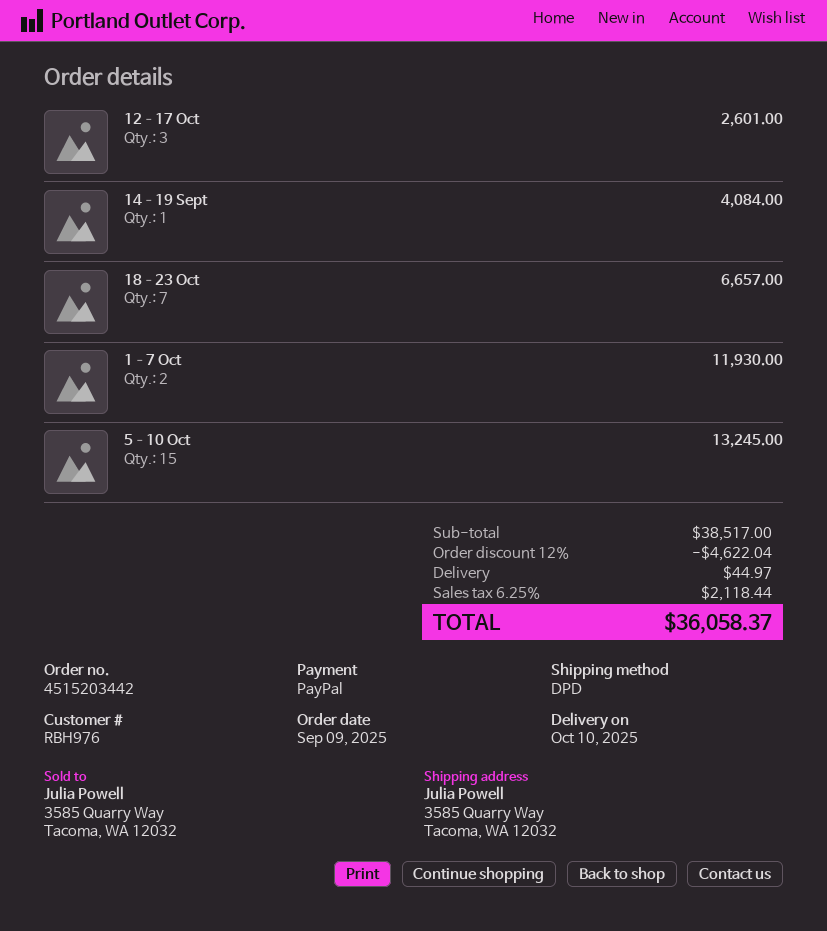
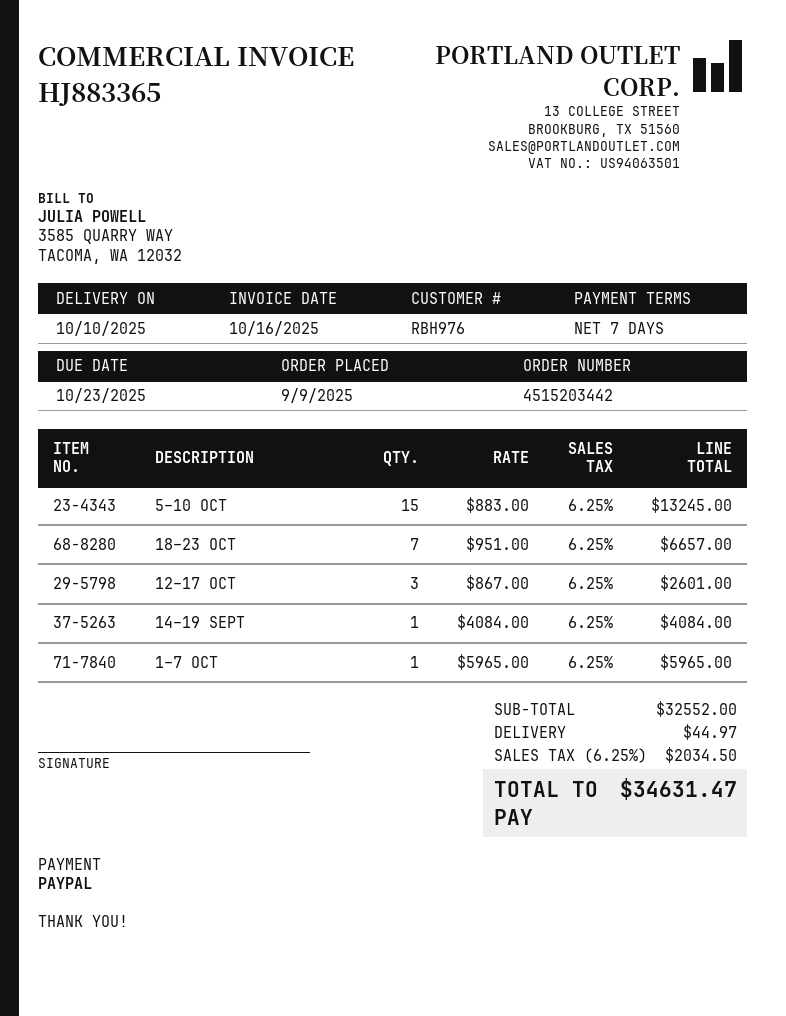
1–7 Oct: 2 for 11930.00 -> 1 for 5965.00
subtotal: 38517.00 -> 32552.00
discount: 12% = 4622.04 -> none
tax: 6.25% = 2118.44 -> 6.25% = 2034.50
total: 36058.37 -> 34631.47

